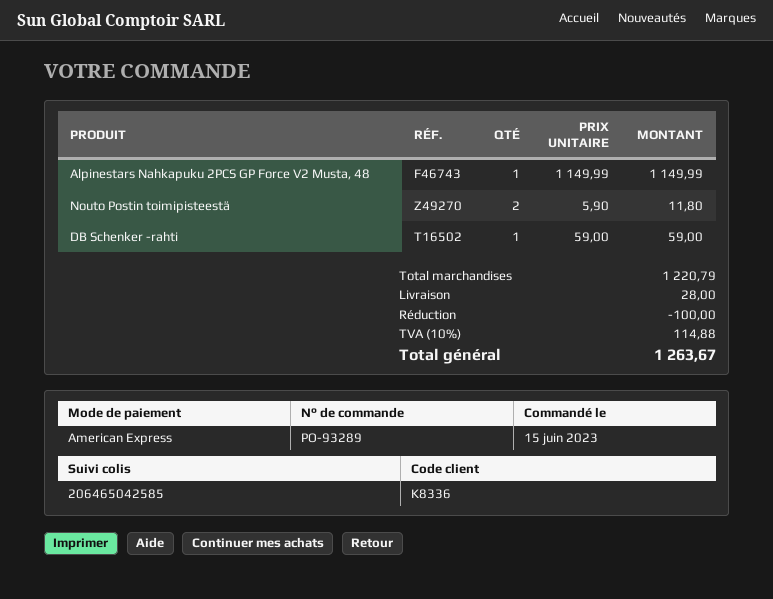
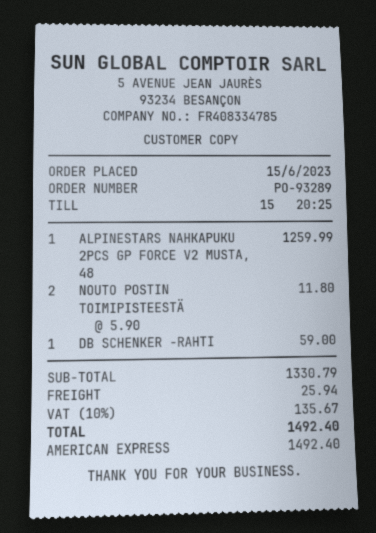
Alpinestars Nahkapuku 2PCS GP Force V2 Musta, 48: 1 x 1149.99 = 1149.99 -> 1 x 1259.99 = 1259.99
subtotal: 1220.79 -> 1330.79
discount: 100.00 -> none
shipping: 28.00 -> 25.94
tax: 10% = 114.88 -> 10% = 135.67
total: 1263.67 -> 1492.40

